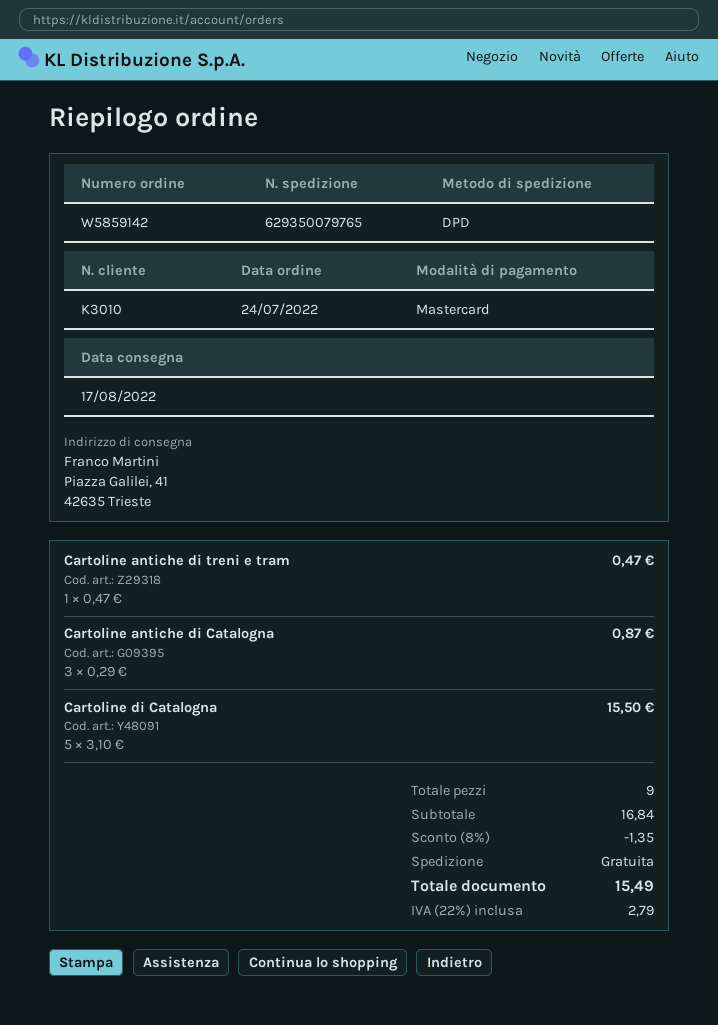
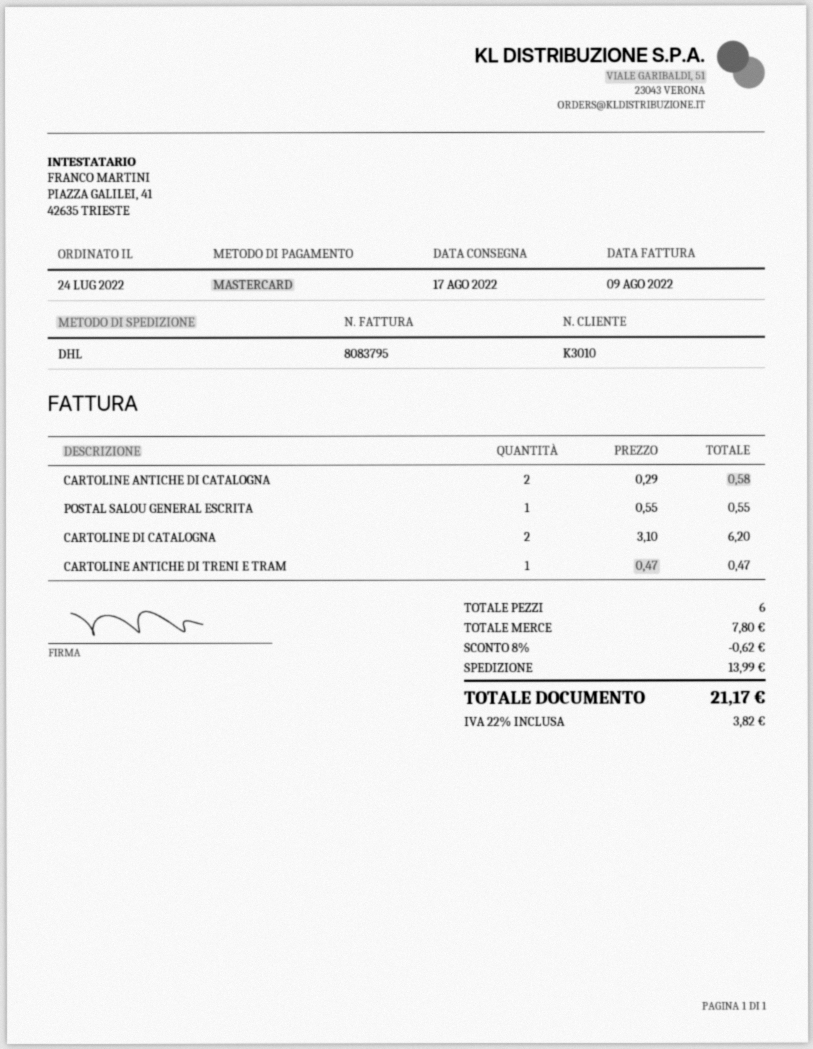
shipping method: DPD -> DHL
Cartoline antiche di Catalogna: 3 x 0.29 = 0.87 -> 2 x 0.29 = 0.58
Cartoline di Catalogna: 5 x 3.10 = 15.50 -> 2 x 3.10 = 6.20
POSTAL SALOU GENERAL ESCRITA: none -> 1 x 0.55 = 0.55
total quantity: 9 -> 6
subtotal: 16.84 -> 7.80
discount: 8% = 1.35 -> 8% = 0.62
shipping: 0.00 -> 13.99
tax: 22% = 2.79 -> 22% = 3.82
total: 15.49 -> 21.17

